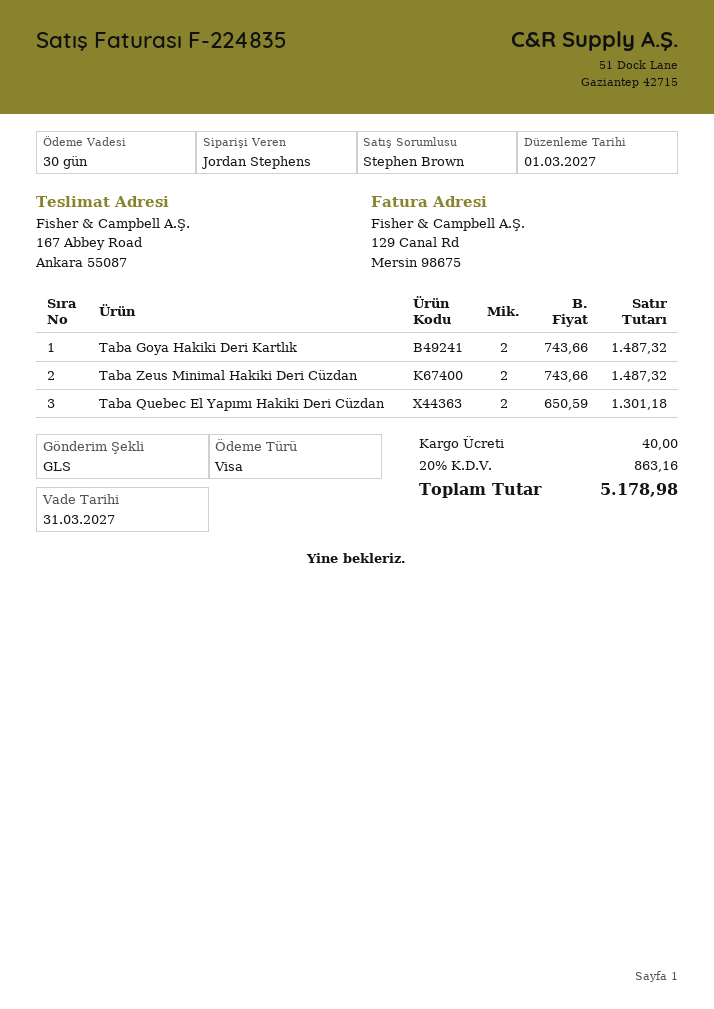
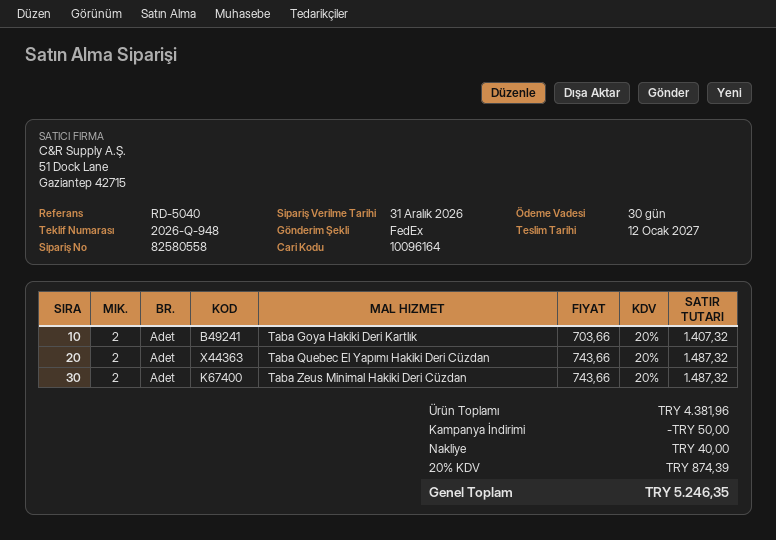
shipping method: GLS -> FedEx
Taba Goya Hakiki Deri Kartlık: 2 x 743.66 = 1487.32 -> 2 x 703.66 = 1407.32
Taba Quebec El Yapımı Hakiki Deri Cüzdan: 2 x 650.59 = 1301.18 -> 2 x 743.66 = 1487.32
discount: none -> 50.00
tax: 20% = 863.16 -> 20% = 874.39
total: 5178.98 -> 5246.35

